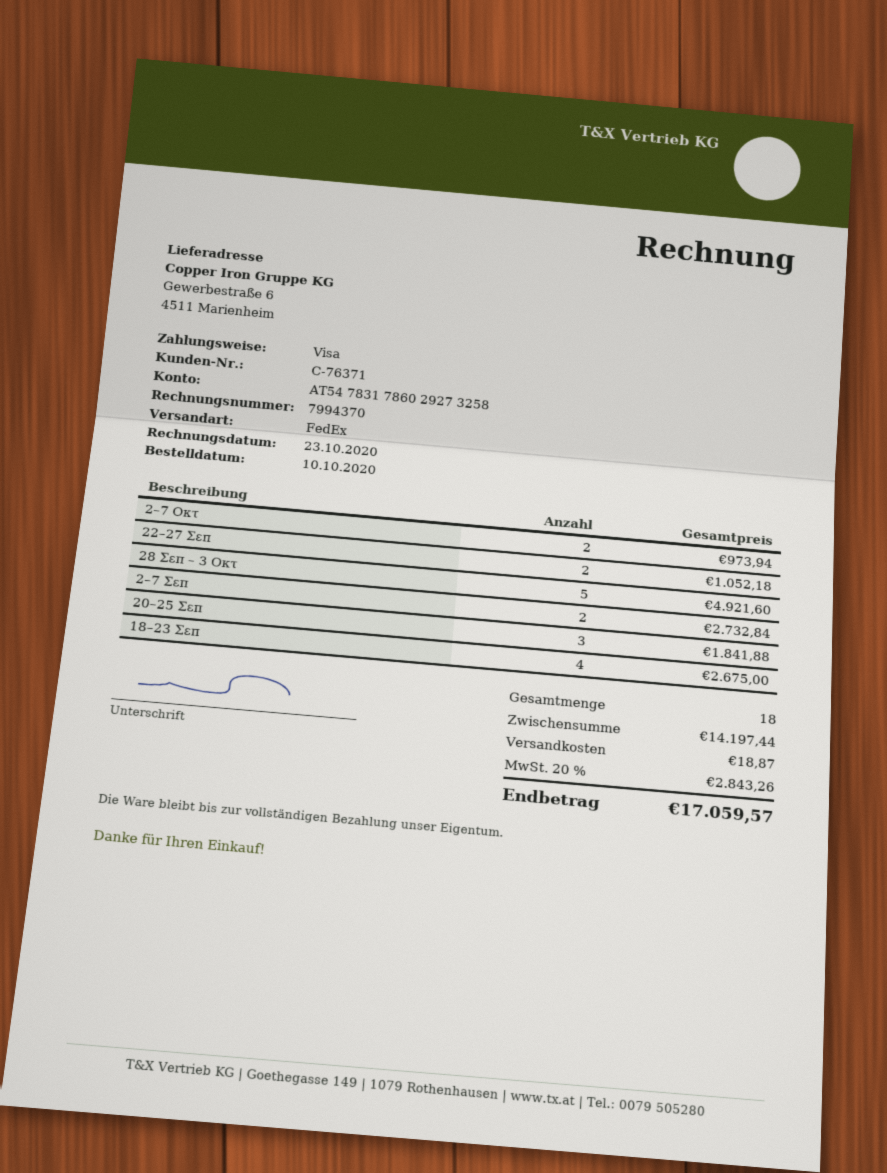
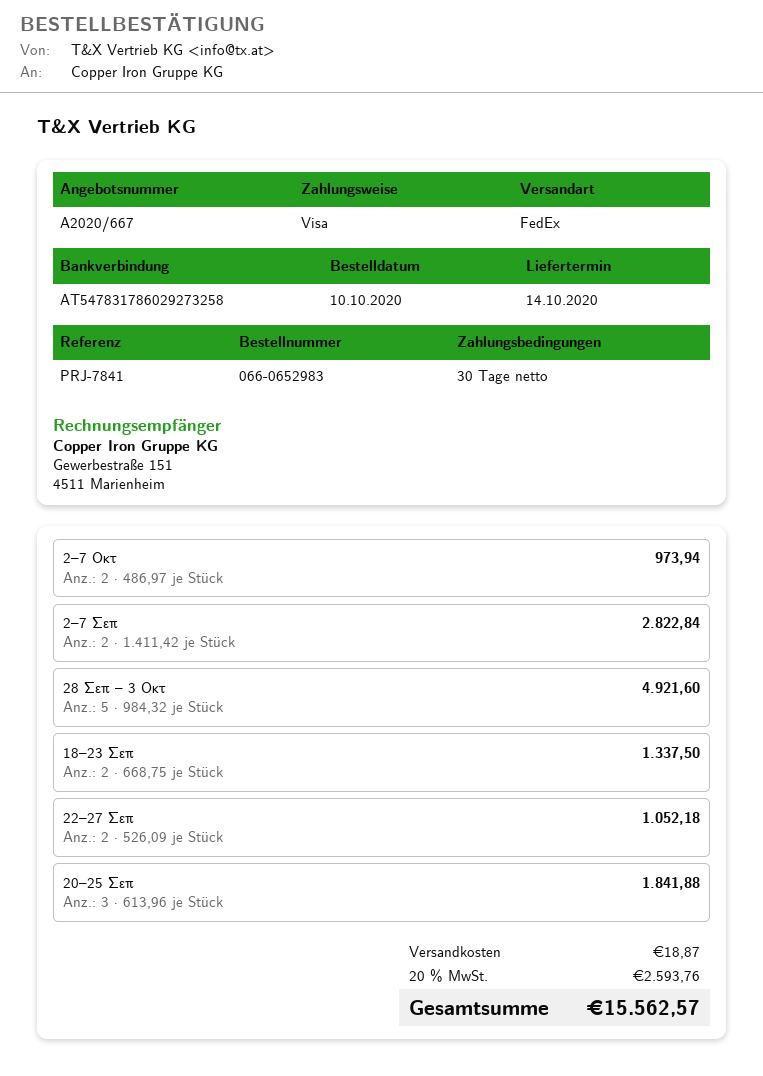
2–7 Σεπ: 2 for 2732.84 -> 2 for 2822.84
18–23 Σεπ: 4 for 2675.00 -> 2 for 1337.50
tax: 20% = 2843.26 -> 20% = 2593.76
total: 17059.57 -> 15562.57

